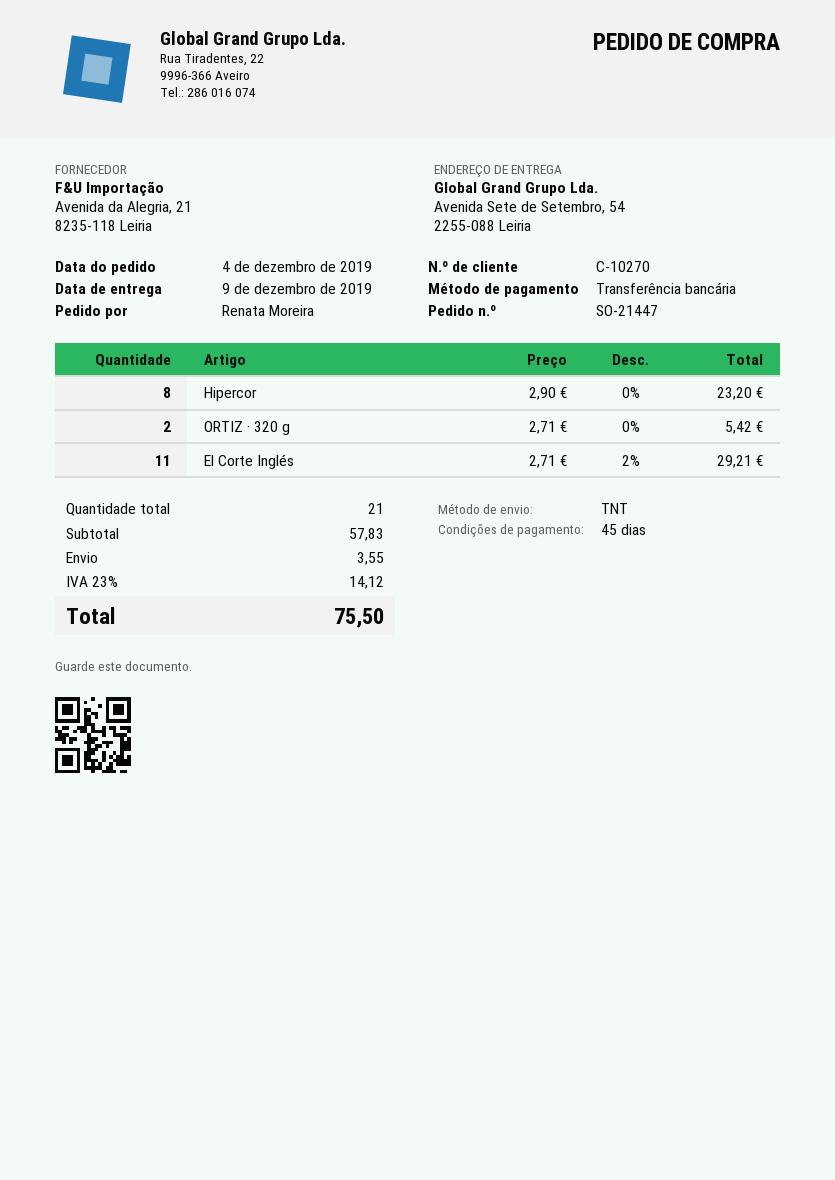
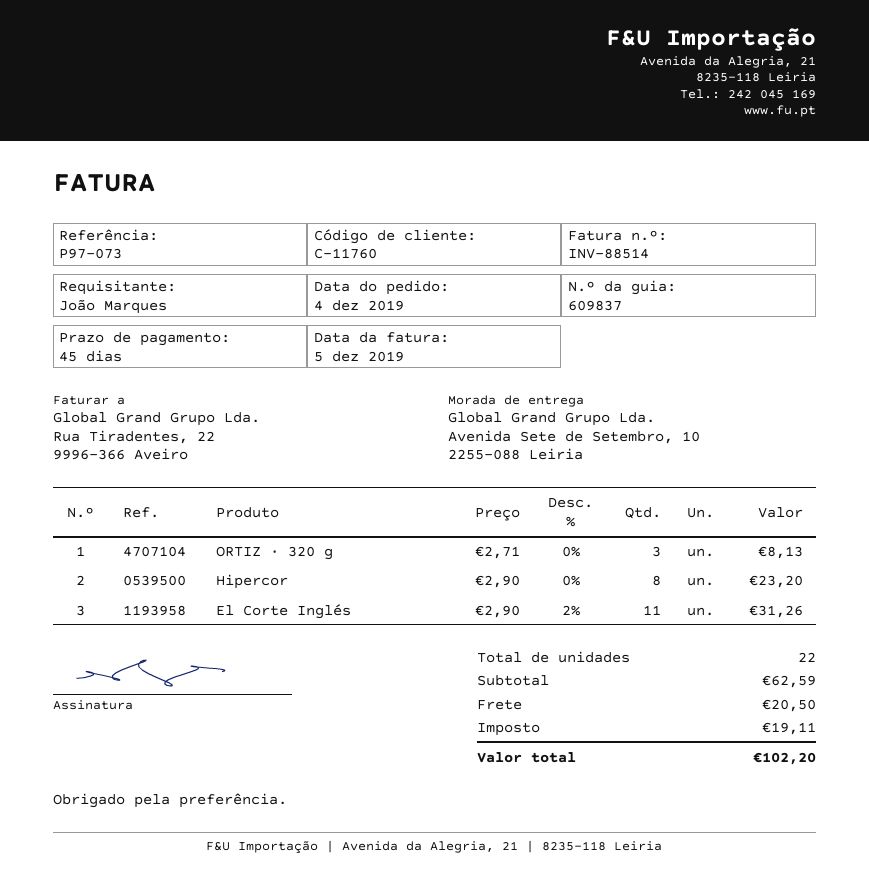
customer number: C-10270 -> C-11760
ordered by: Renata Moreira -> João Marques
ship to: Avenida Sete de Setembro, 54, 2255-088 Leiria -> Avenida Sete de Setembro, 10, 2255-088 Leiria
ORTIZ · 320 g: 2 x 2.71 = 5.42 -> 3 x 2.71 = 8.13
El Corte Inglés: 11 x 2.71 - 2% = 29.21 -> 11 x 2.90 - 2% = 31.26
total quantity: 21 -> 22
subtotal: 57.83 -> 62.59
shipping: 3.55 -> 20.50
tax: 14.12 -> 19.11
total: 75.50 -> 102.20

